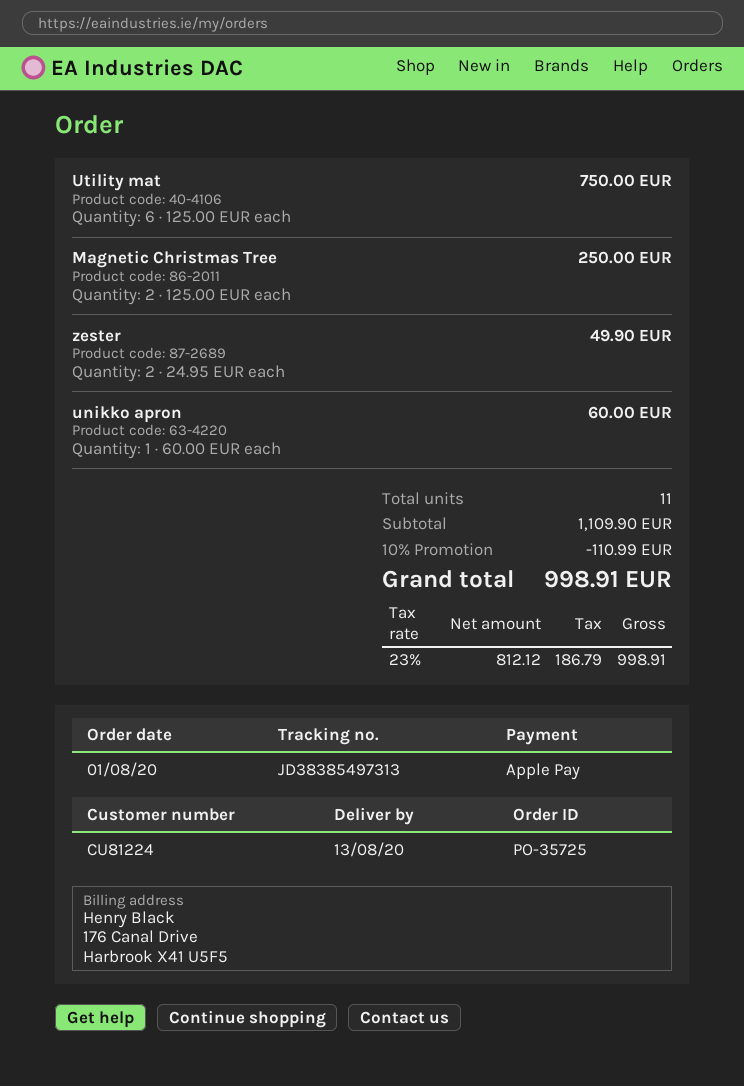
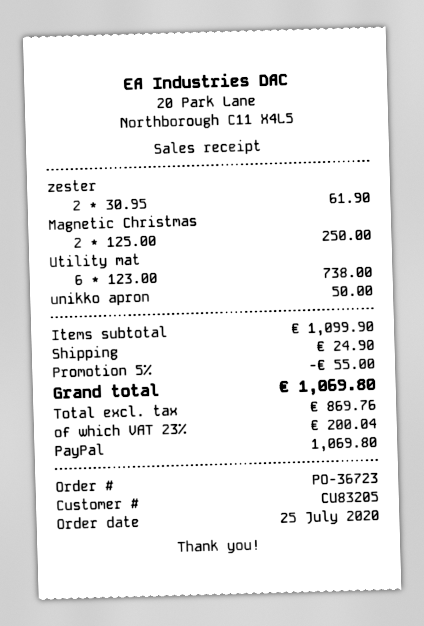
order number: PO-35725 -> PO-36723
order date: 2020-08-01 -> 2020-07-25
customer number: CU81224 -> CU83205
payment method: Apple Pay -> PayPal
Utility mat: 6 x 125.00 = 750.00 -> 6 x 123.00 = 738.00
zester: 2 x 24.95 = 49.90 -> 2 x 30.95 = 61.90
unikko apron: 1 x 60.00 = 60.00 -> 1 x 50.00 = 50.00
subtotal: 1109.90 -> 1099.90
discount: 10% = 110.99 -> 5% = 55.00
shipping: none -> 24.90
net: 812.12 -> 869.76
tax: 23% = 186.79 -> 23% = 200.04
total: 998.91 -> 1069.80

